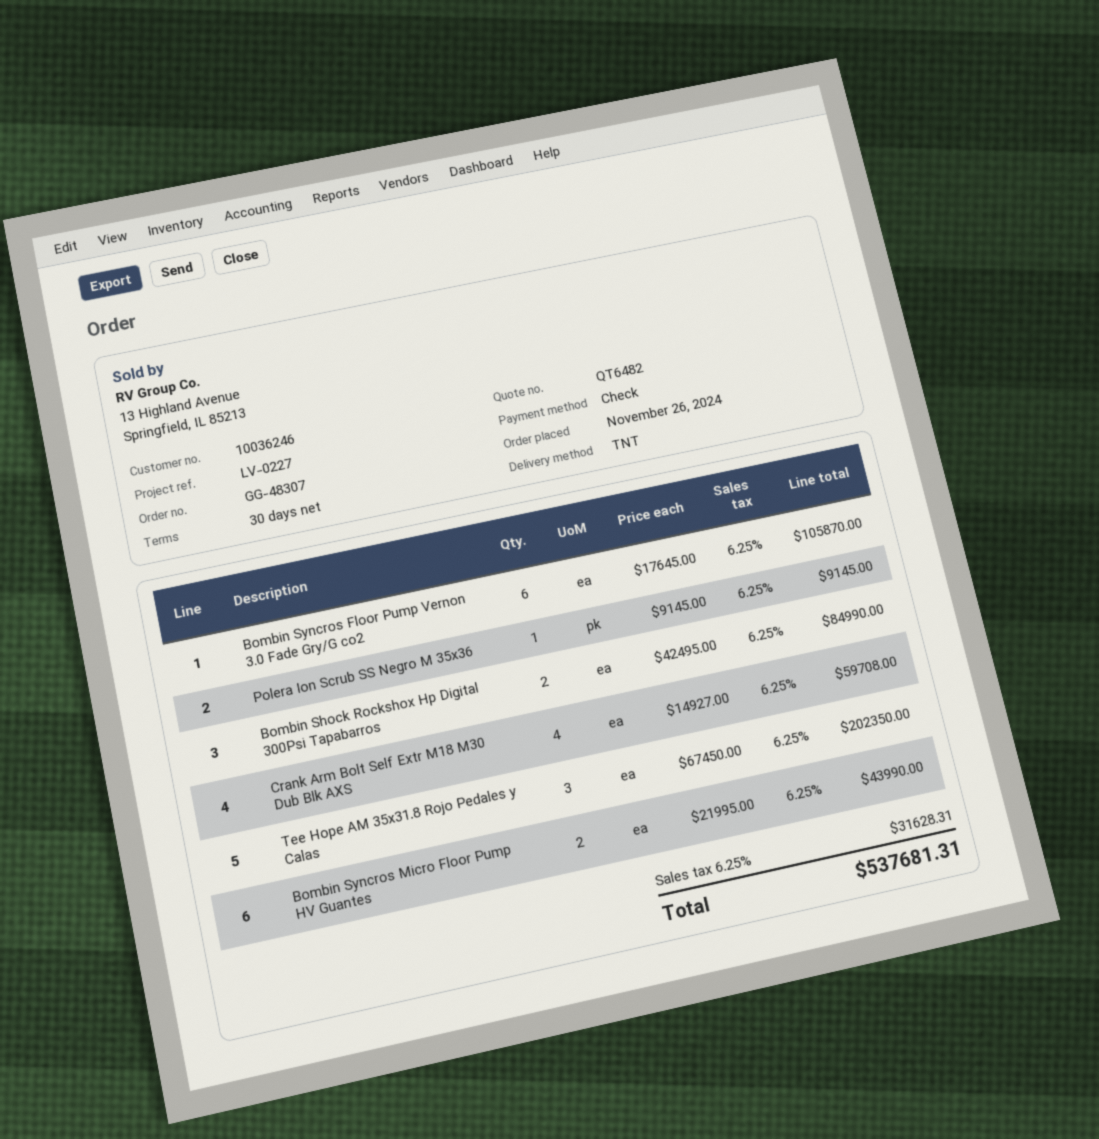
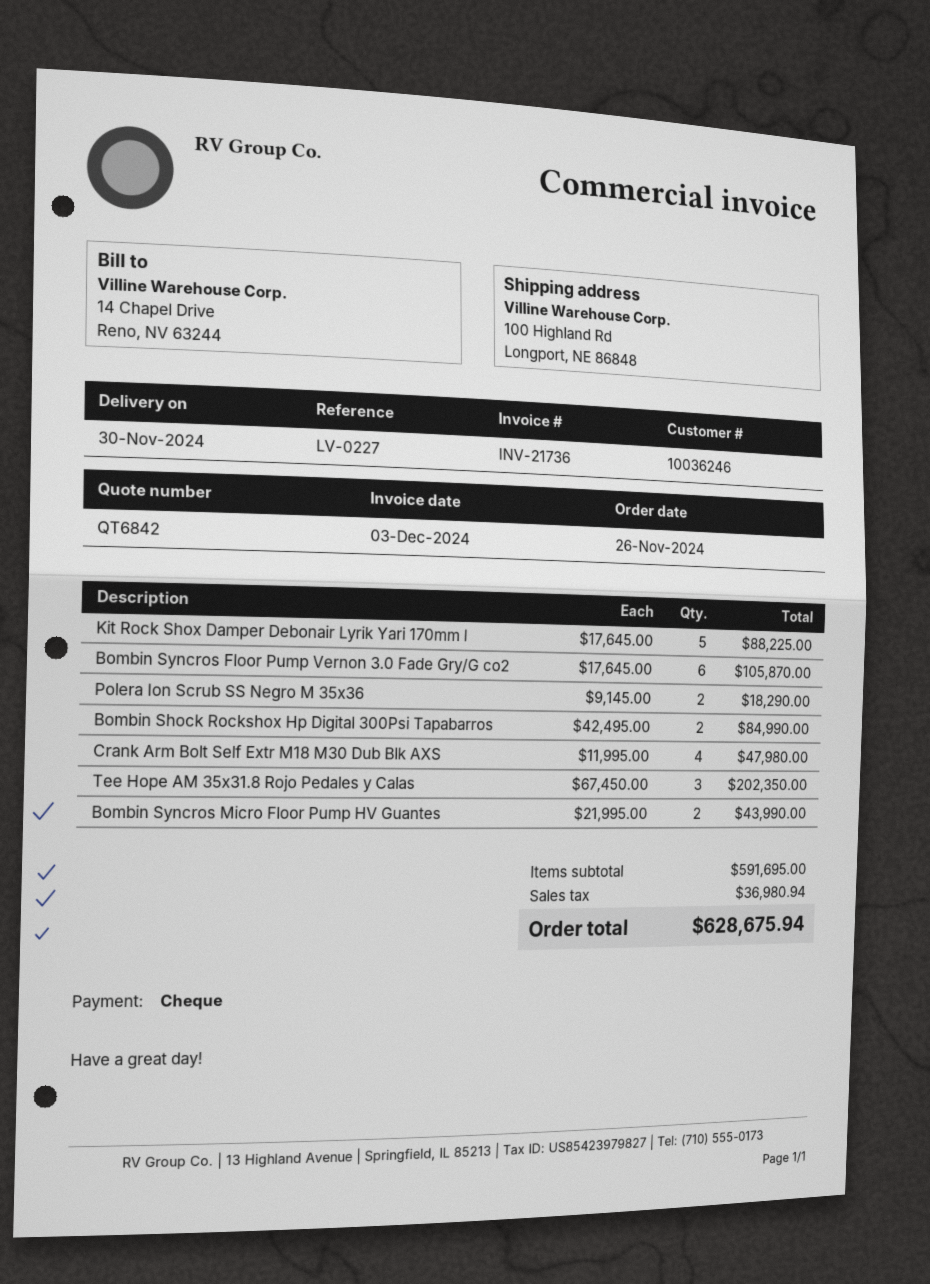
quote number: QT6482 -> QT6842
Polera Ion Scrub SS Negro M 35x36: 1 x 9145.00 = 9145.00 -> 2 x 9145.00 = 18290.00
Crank Arm Bolt Self Extr M18 M30 Dub Blk AXS: 4 x 14927.00 = 59708.00 -> 4 x 11995.00 = 47980.00
Kit Rock Shox Damper Debonair Lyrik Yari 170mm l: none -> 5 x 17645.00 = 88225.00
tax: 31628.31 -> 36980.94
total: 537681.31 -> 628675.94

